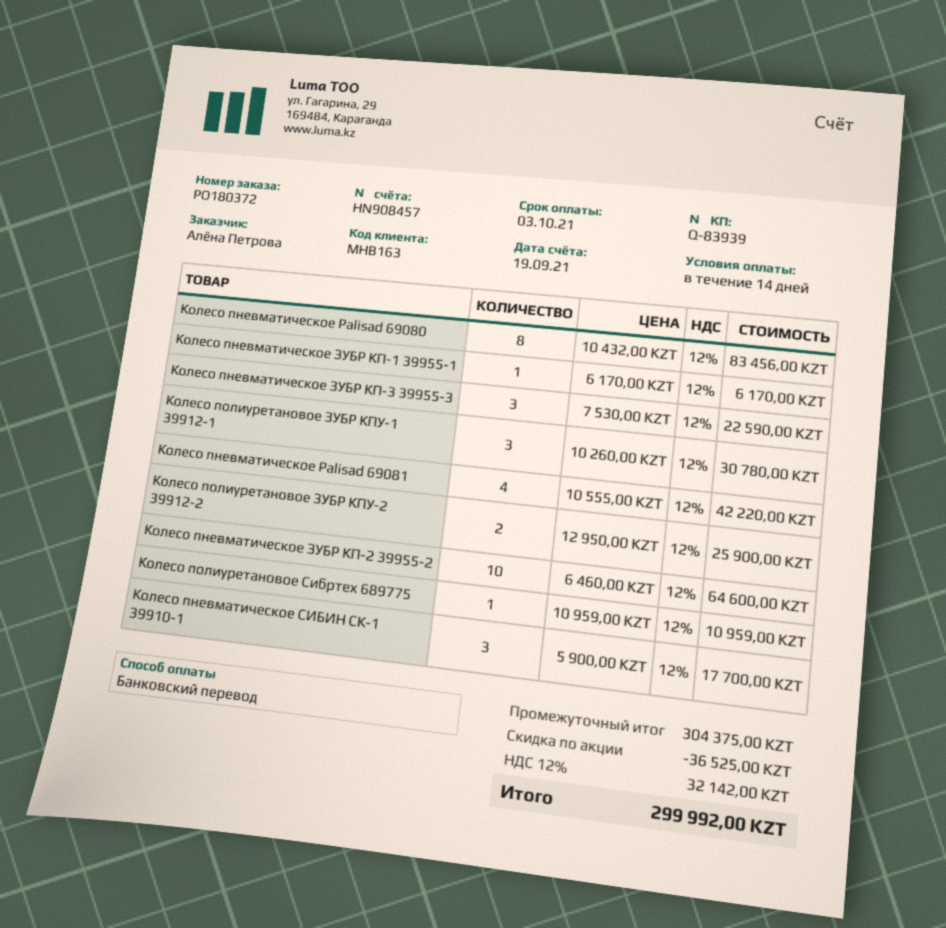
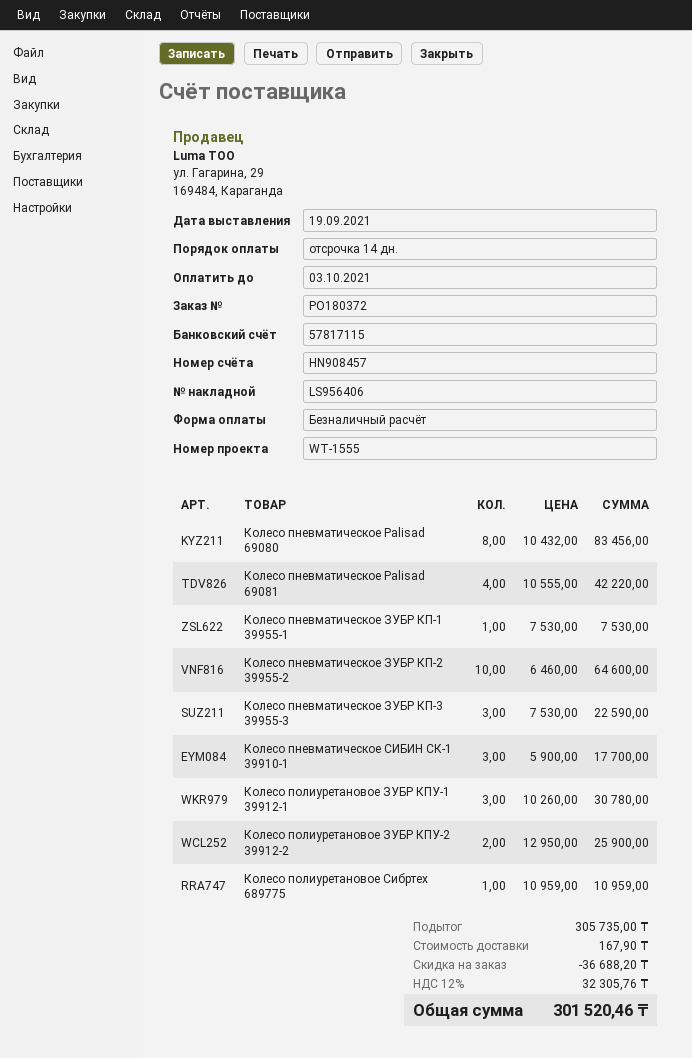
Колесо пневматическое ЗУБР КП-1 39955-1: 1 x 6170.00 = 6170.00 -> 1 x 7530.00 = 7530.00
subtotal: 304375.00 -> 305735.00
discount: 36525.00 -> 36688.20
shipping: none -> 167.90
tax: 12% = 32142.00 -> 12% = 32305.76
total: 299992.00 -> 301520.46

